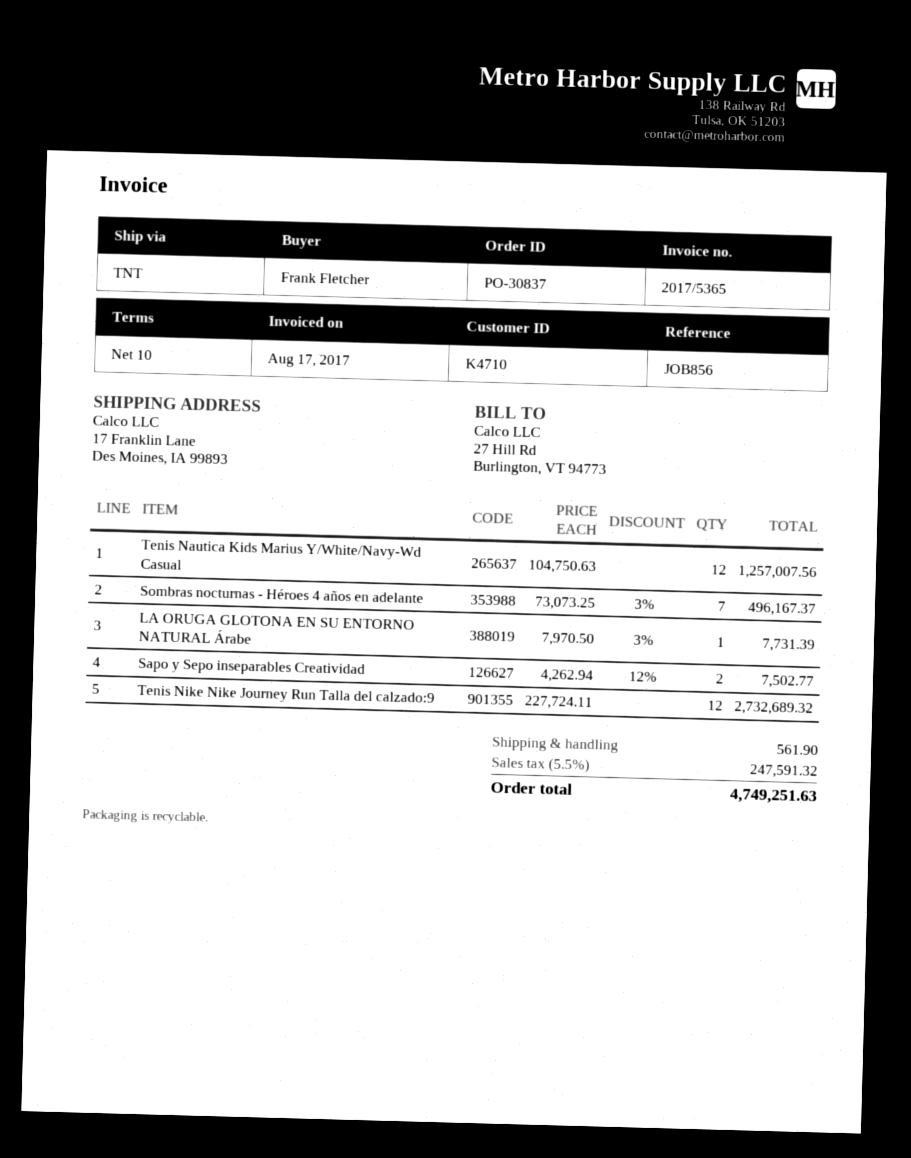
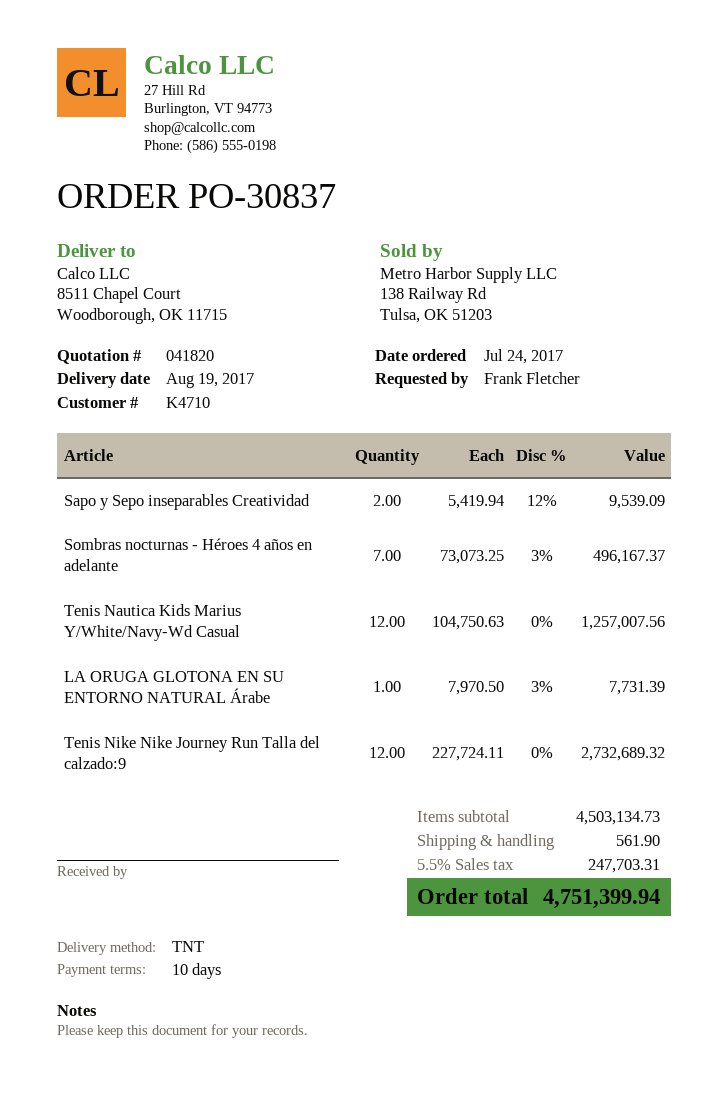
ship to: 17 Franklin Lane, Des Moines, IA 99893 -> 8511 Chapel Court, Woodborough, OK 11715
Sapo y Sepo inseparables Creatividad: 2 x 4262.94 - 12% = 7502.77 -> 2 x 5419.94 - 12% = 9539.09
tax: 5.5% = 247591.32 -> 5.5% = 247703.31
total: 4749251.63 -> 4751399.94

